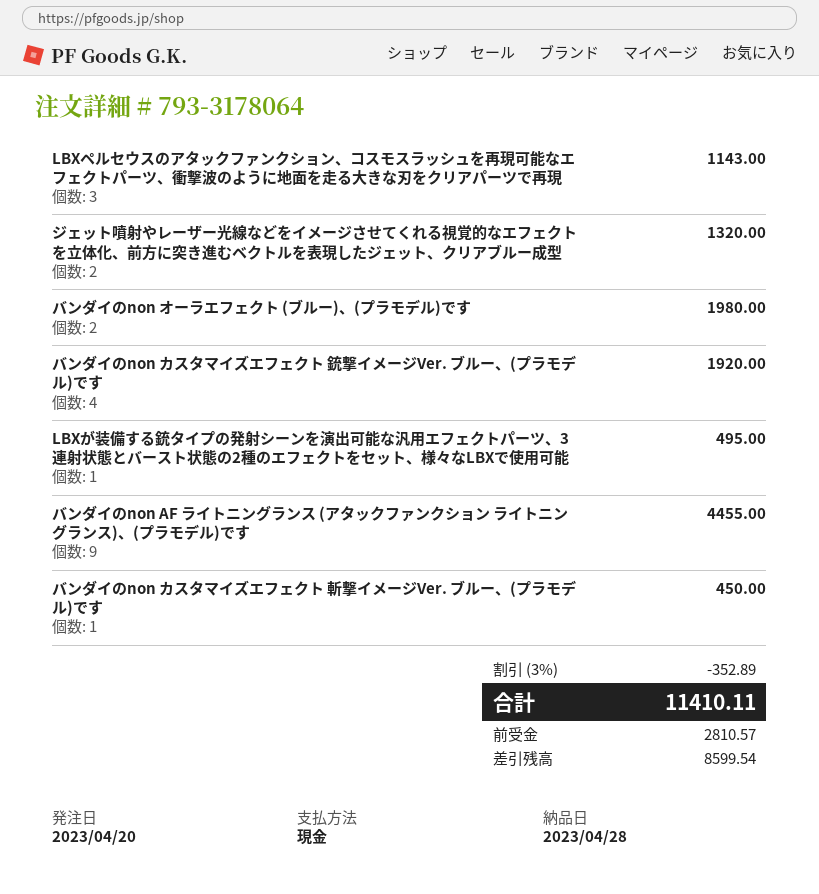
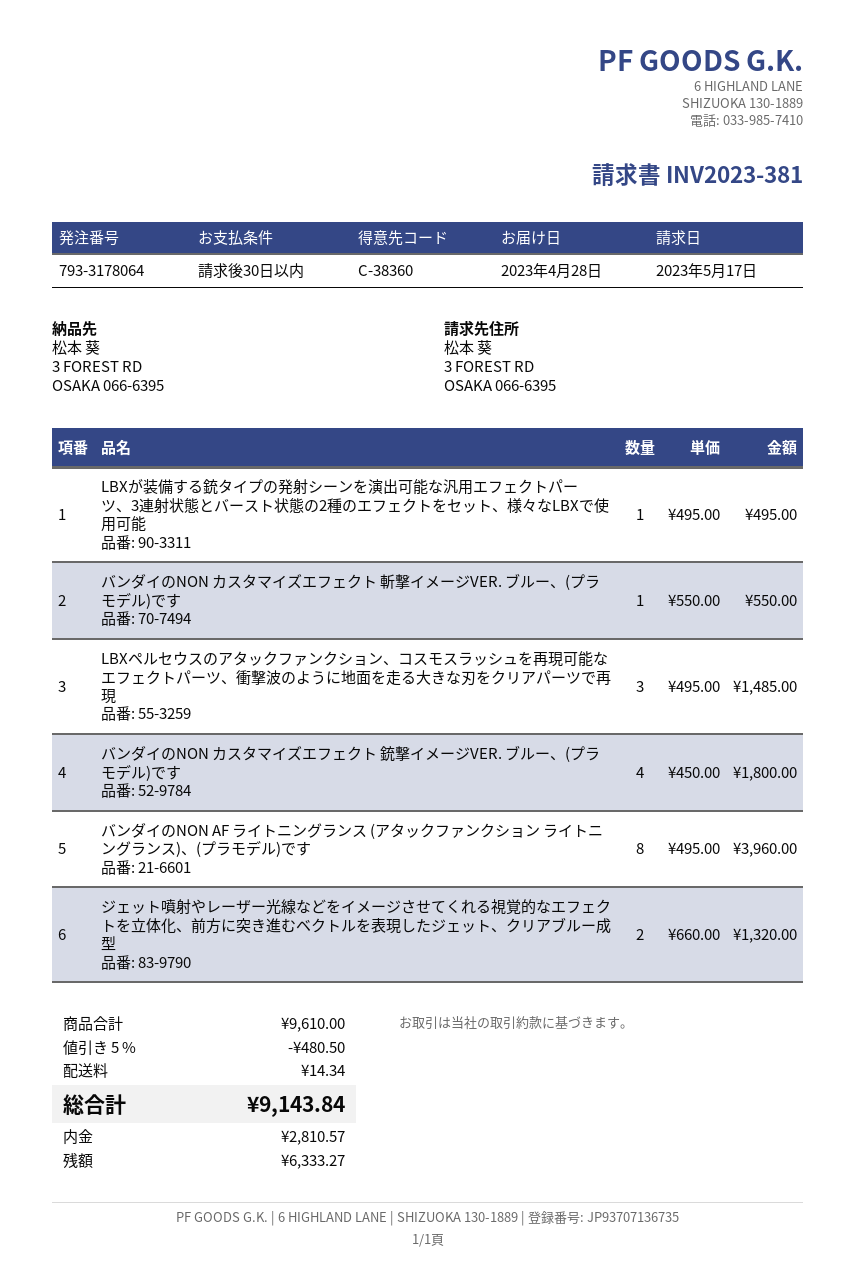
LBXペルセウスのアタックファンクション、コスモスラッシュを再現可能なエフェクトパーツ、衝撃波のように地面を走る大きな刃をクリアパーツで再現: 3 for 1143.00 -> 3 for 1485.00
バンダイのnon オーラエフェクト (ブルー)、(プラモデル)です: 2 for 1980.00 -> none
バンダイのnon カスタマイズエフェクト 銃撃イメージVer. ブルー、(プラモデル)です: 4 for 1920.00 -> 4 for 1800.00
バンダイのnon AF ライトニングランス (アタックファンクション ライトニングランス)、(プラモデル)です: 9 for 4455.00 -> 8 for 3960.00
バンダイのnon カスタマイズエフェクト 斬撃イメージVer. ブルー、(プラモデル)です: 1 for 450.00 -> 1 for 550.00
discount: 3% = 352.89 -> 5% = 480.50
shipping: none -> 14.34
total: 11410.11 -> 9143.84
balance: 8599.54 -> 6333.27

